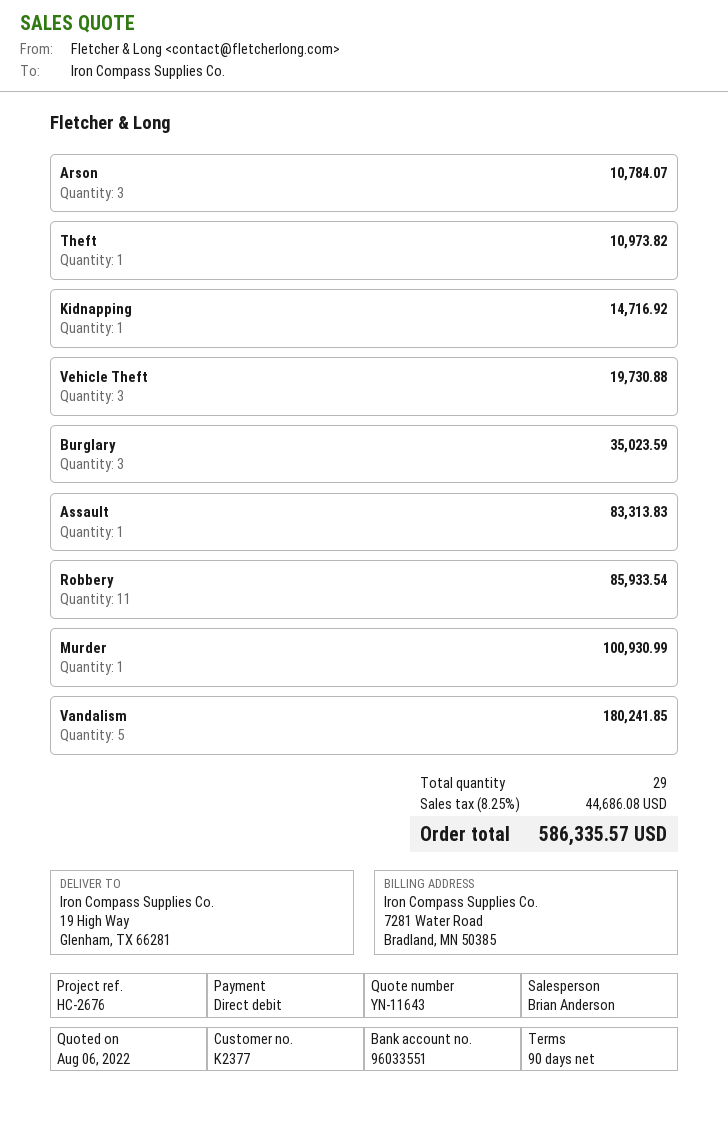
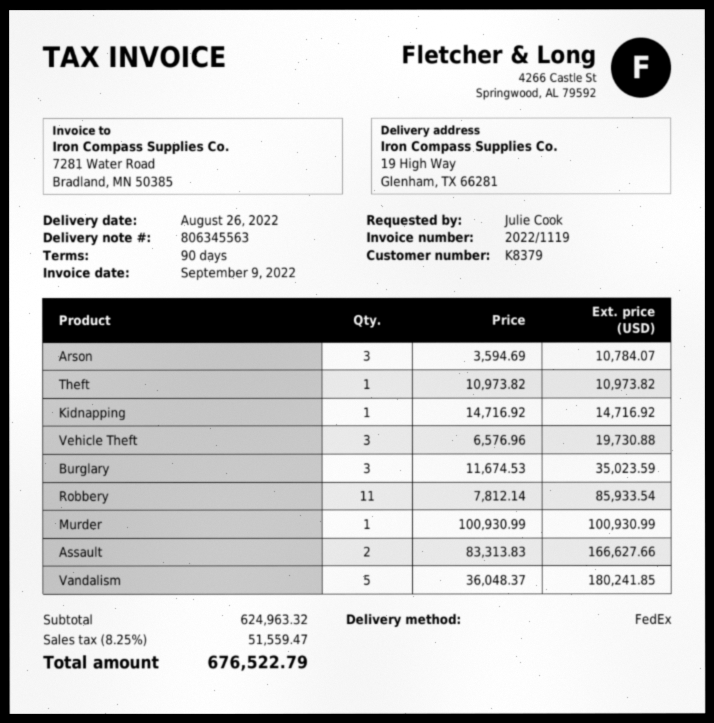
customer number: K2377 -> K8379
Assault: 1 for 83313.83 -> 2 for 166627.66
tax: 8.25% = 44686.08 -> 8.25% = 51559.47
total: 586335.57 -> 676522.79

